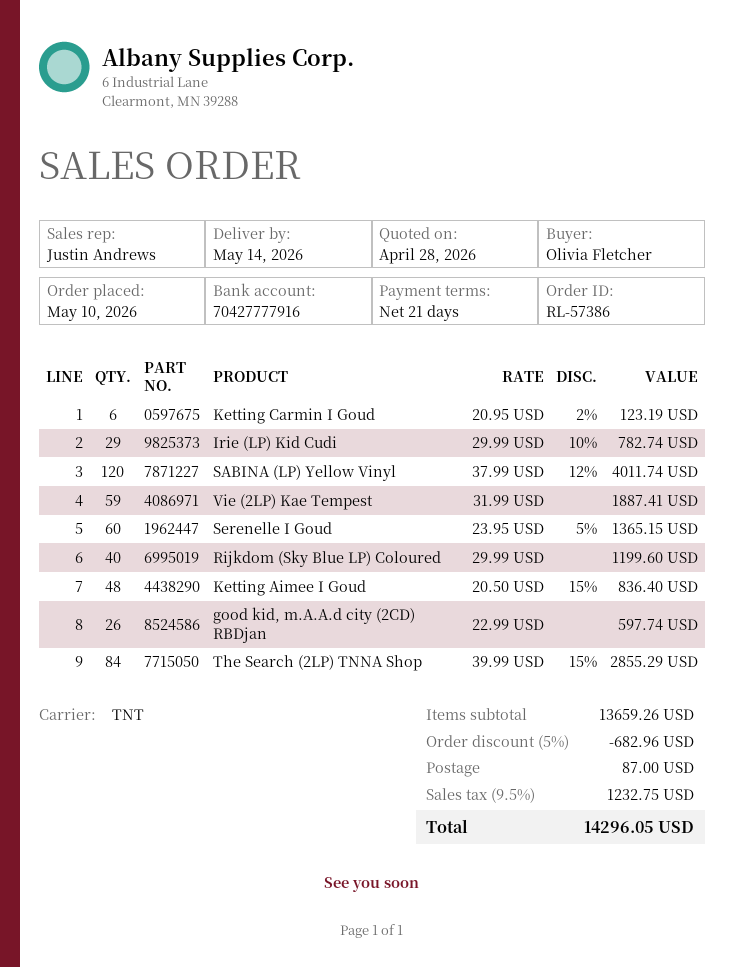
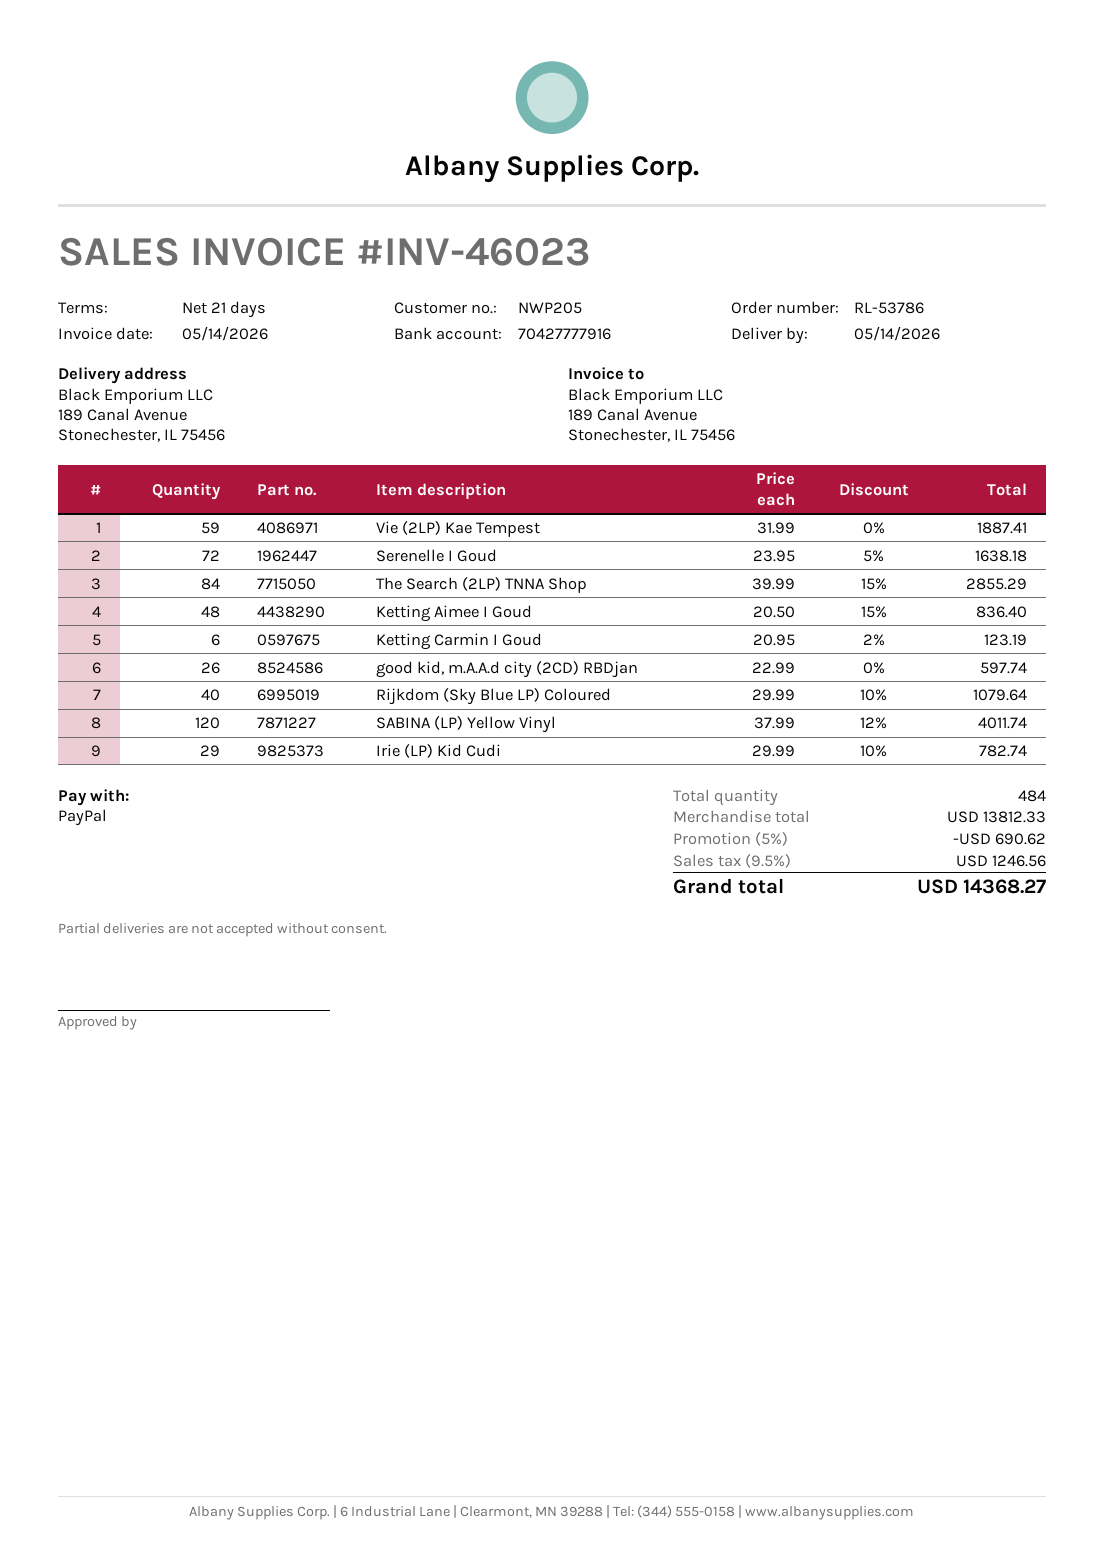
order number: RL-57386 -> RL-53786
Serenelle I Goud: 60 x 23.95 - 5% = 1365.15 -> 72 x 23.95 - 5% = 1638.18
Rijkdom (Sky Blue LP) Coloured: 40 x 29.99 = 1199.60 -> 40 x 29.99 - 10% = 1079.64
subtotal: 13659.26 -> 13812.33
discount: 5% = 682.96 -> 5% = 690.62
shipping: 87.00 -> none
tax: 9.5% = 1232.75 -> 9.5% = 1246.56
total: 14296.05 -> 14368.27

